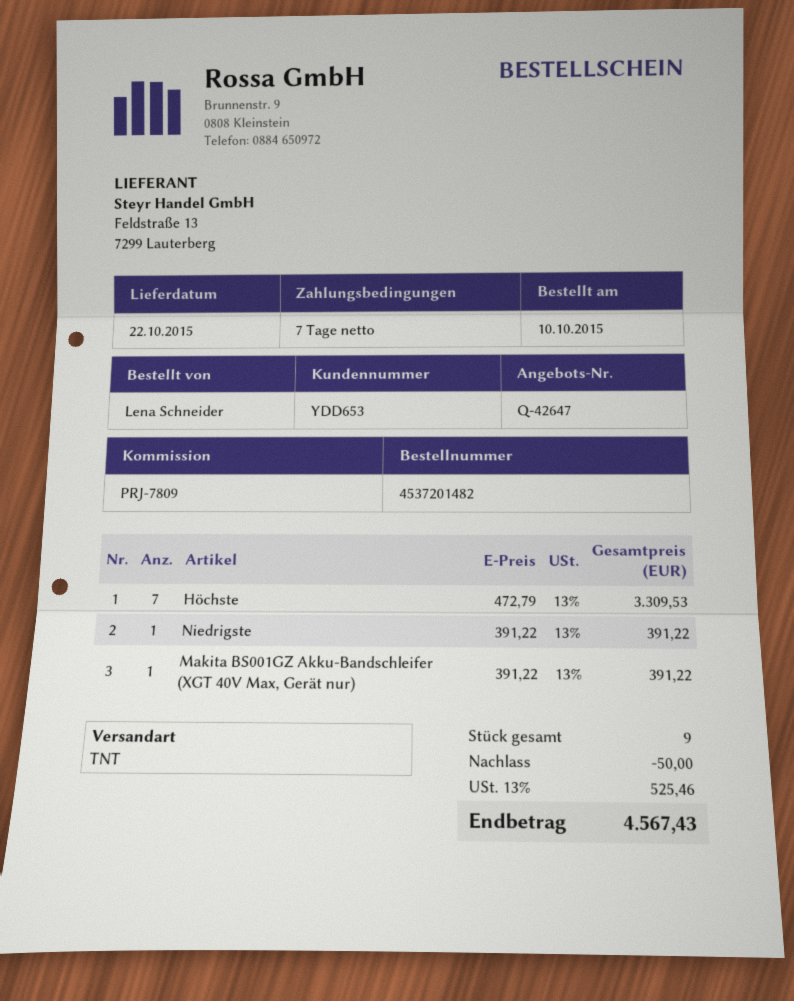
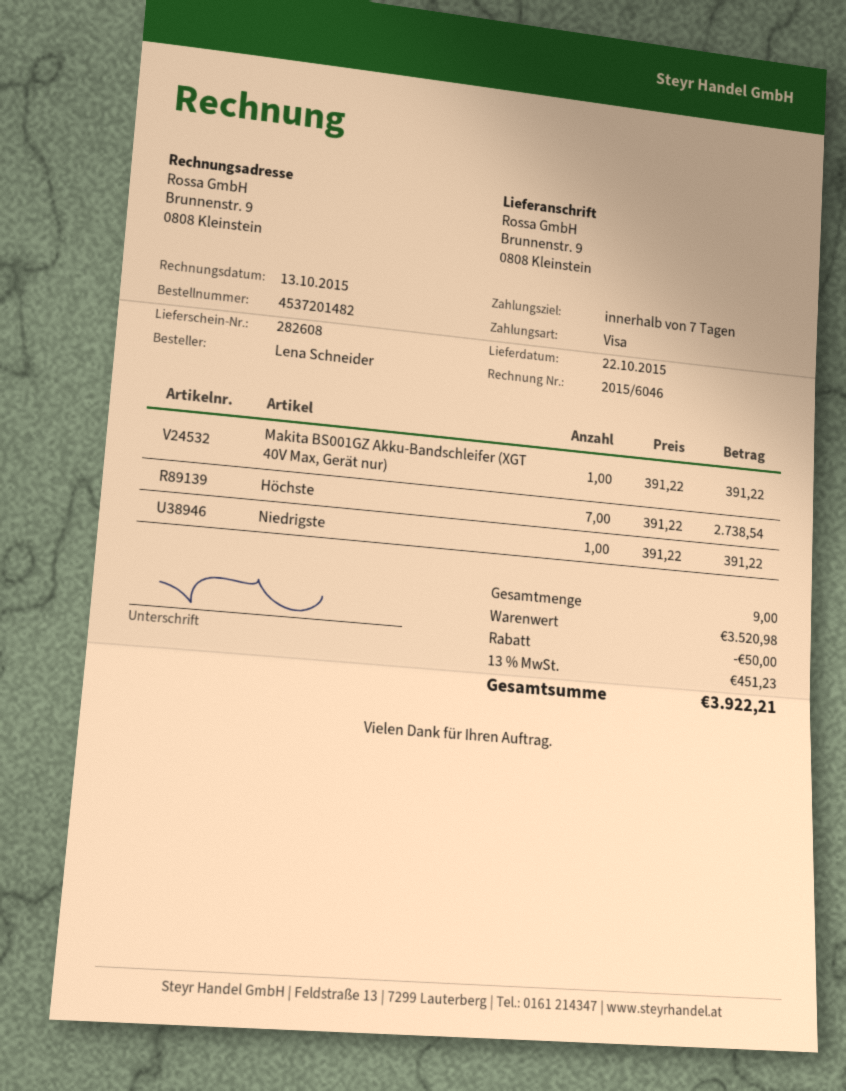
Höchste: 7 x 472.79 = 3309.53 -> 7 x 391.22 = 2738.54
tax: 13% = 525.46 -> 13% = 451.23
total: 4567.43 -> 3922.21

